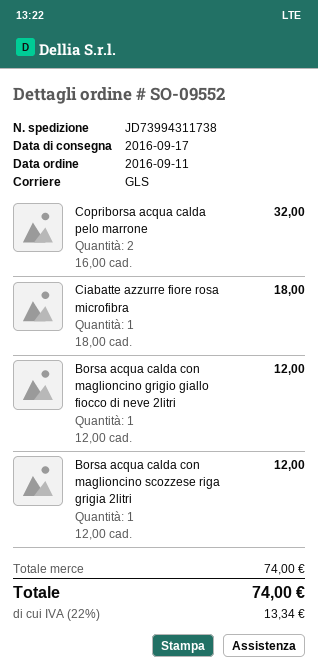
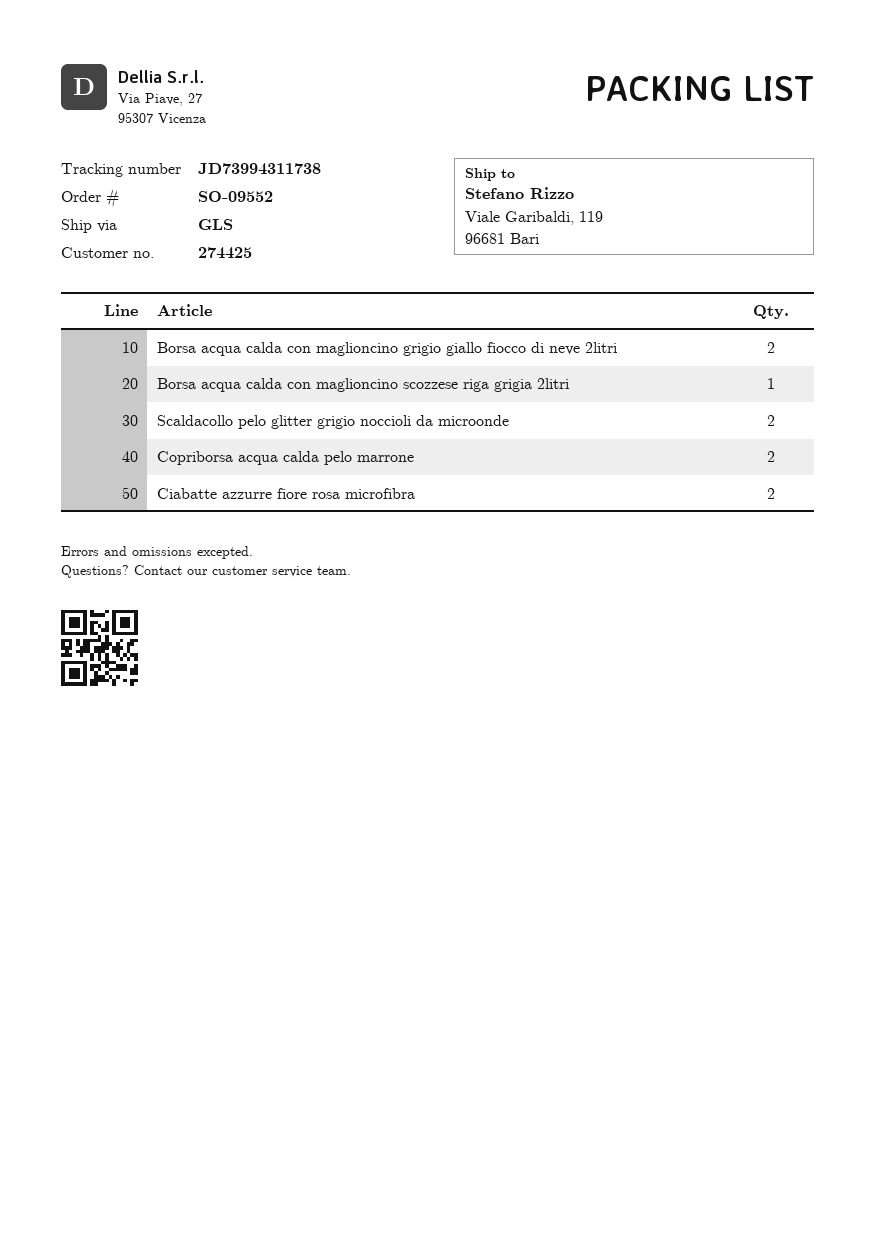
Ciabatte azzurre fiore rosa microfibra: 1 -> 2
Borsa acqua calda con maglioncino grigio giallo fiocco di neve 2litri: 1 -> 2
Scaldacollo pelo glitter grigio noccioli da microonde: none -> 2

